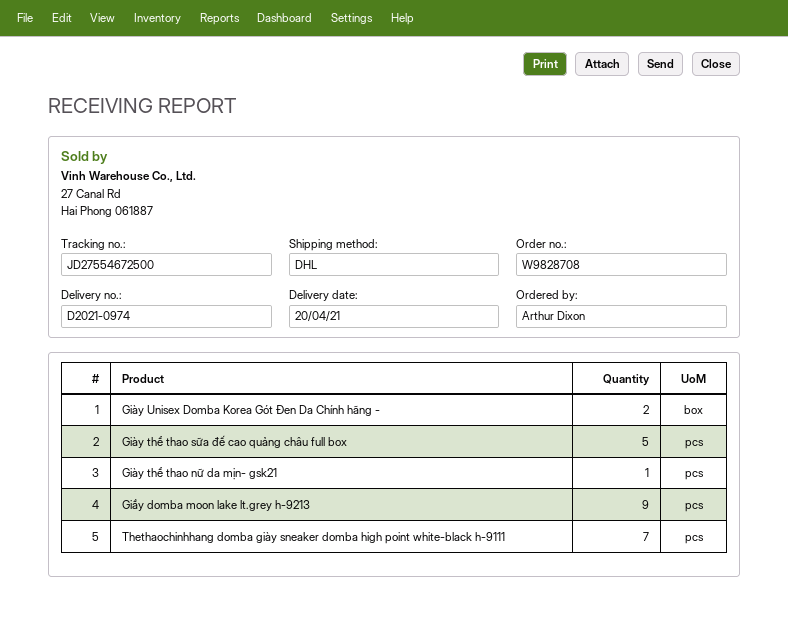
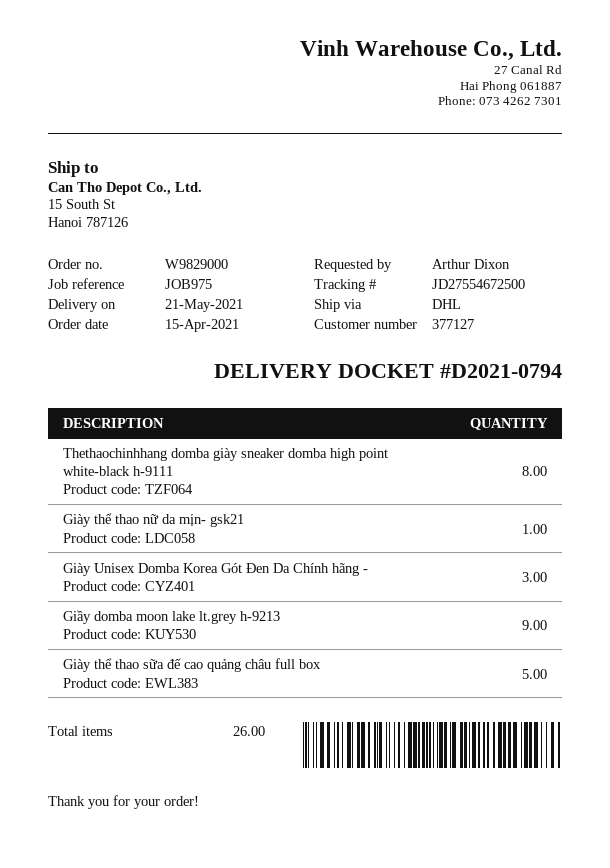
order number: W9828708 -> W9829000
delivery note number: D2021-0974 -> D2021-0794
delivery date: 2021-04-20 -> 2021-05-21
Giày Unisex Domba Korea Gót Đen Da Chính hãng -: 2 -> 3
Thethaochinhhang domba giày sneaker domba high point white-black h-9111: 7 -> 8

